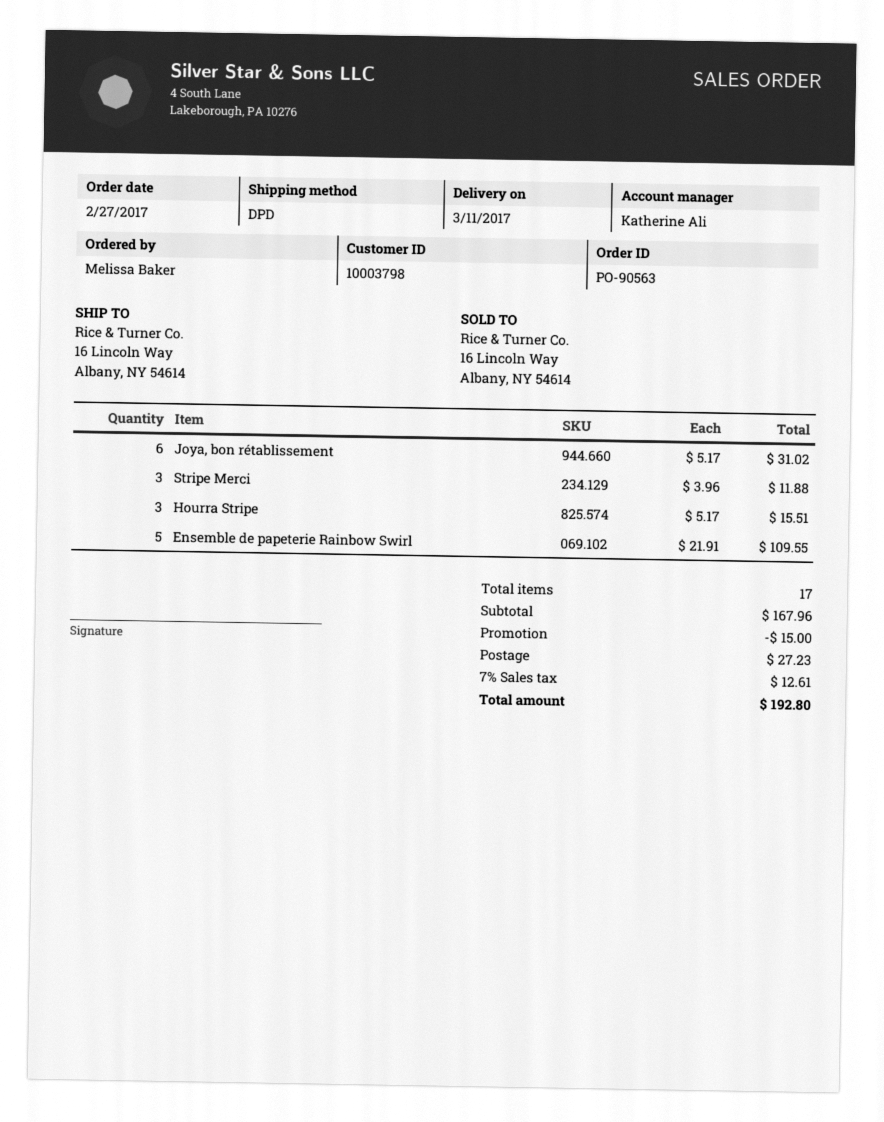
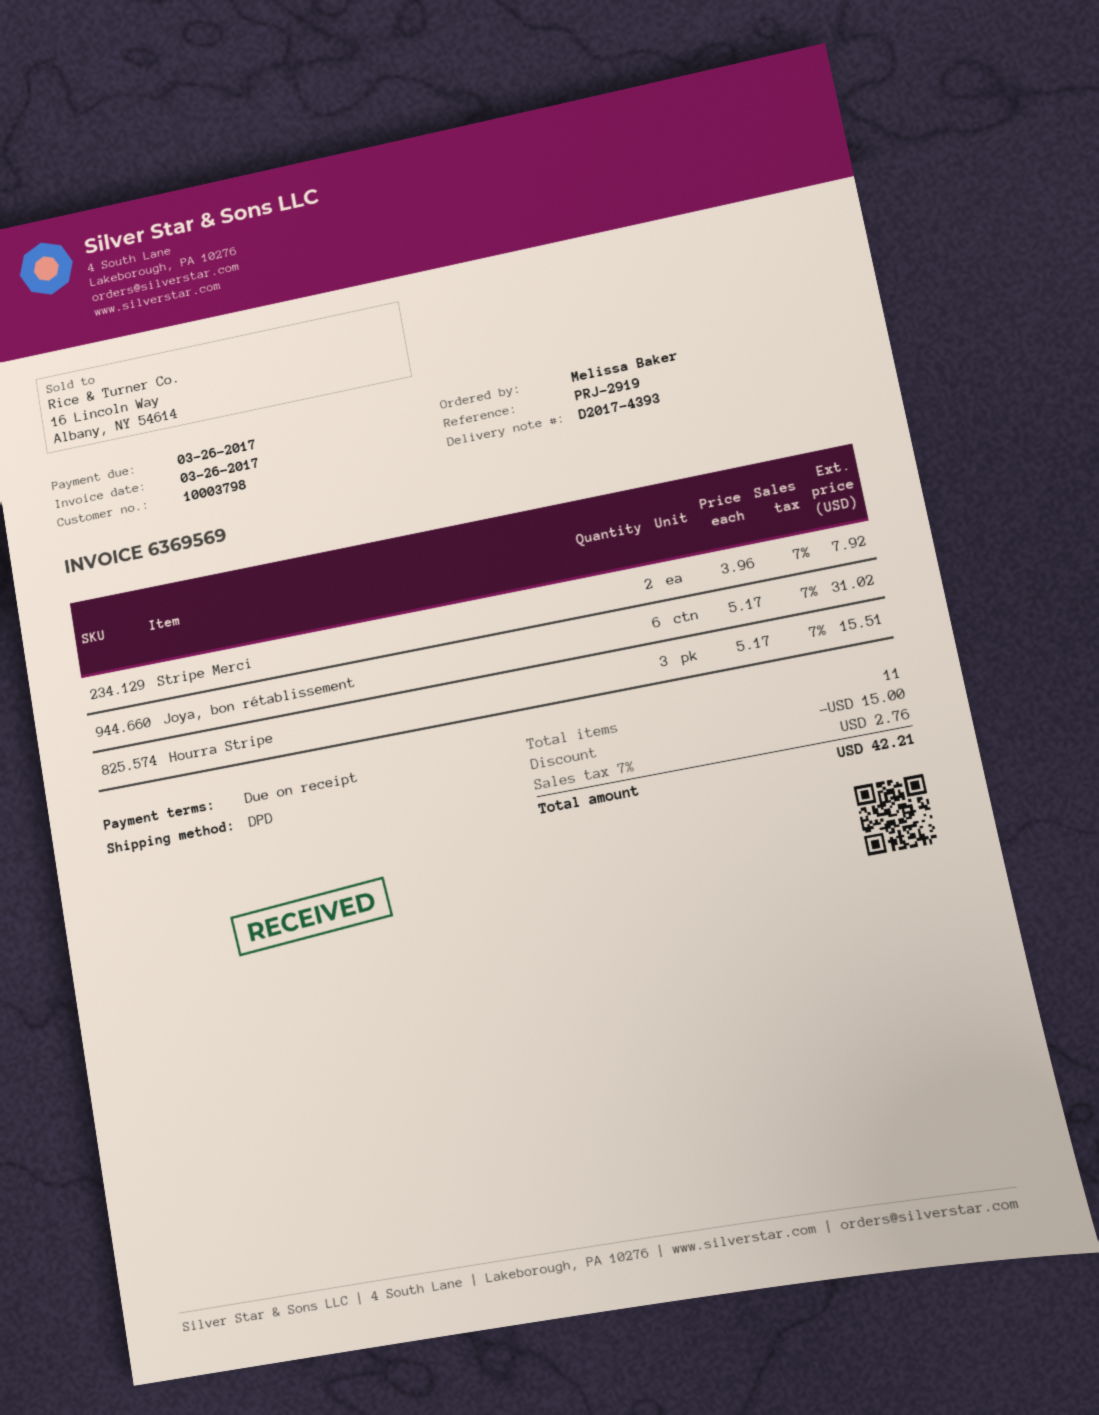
Stripe Merci: 3 x 3.96 = 11.88 -> 2 x 3.96 = 7.92
Ensemble de papeterie Rainbow Swirl: 5 x 21.91 = 109.55 -> none
total quantity: 17 -> 11
shipping: 27.23 -> none
tax: 7% = 12.61 -> 7% = 2.76
total: 192.80 -> 42.21

